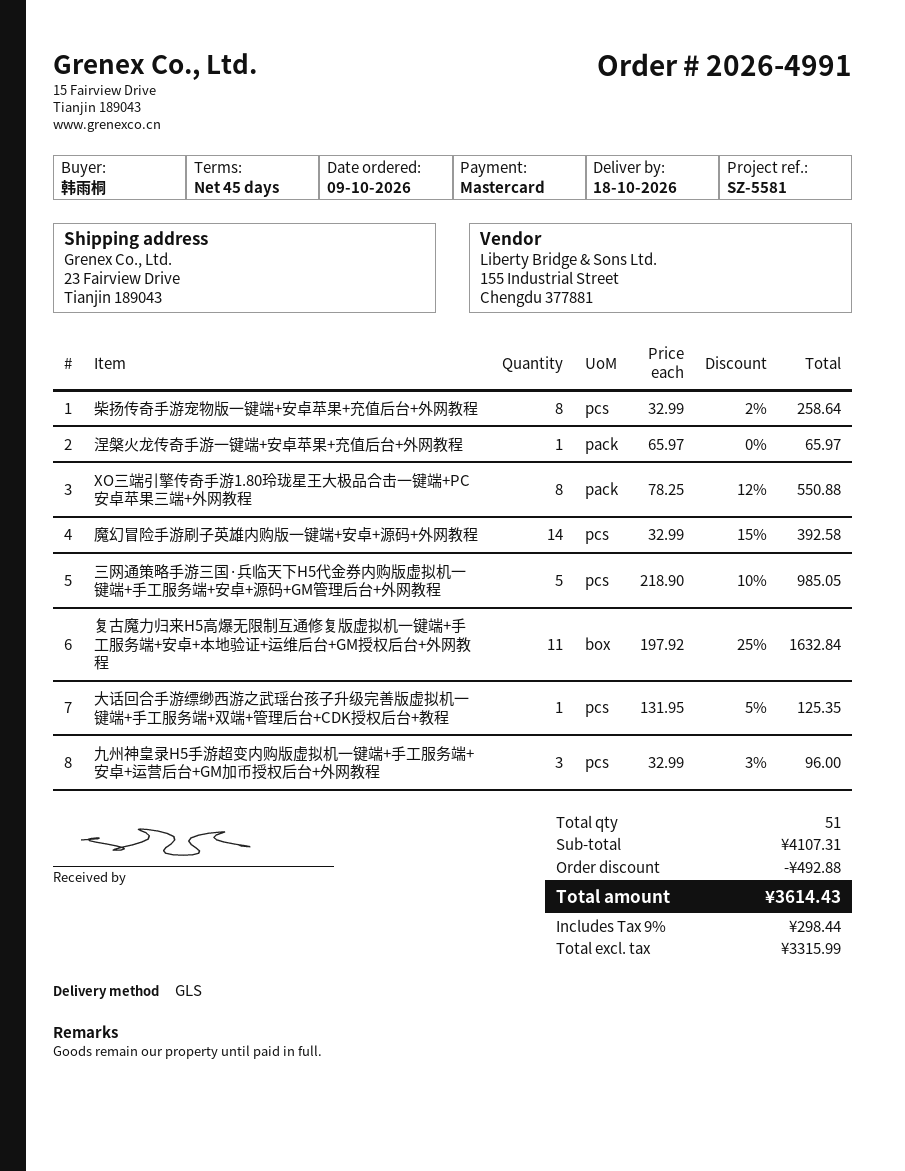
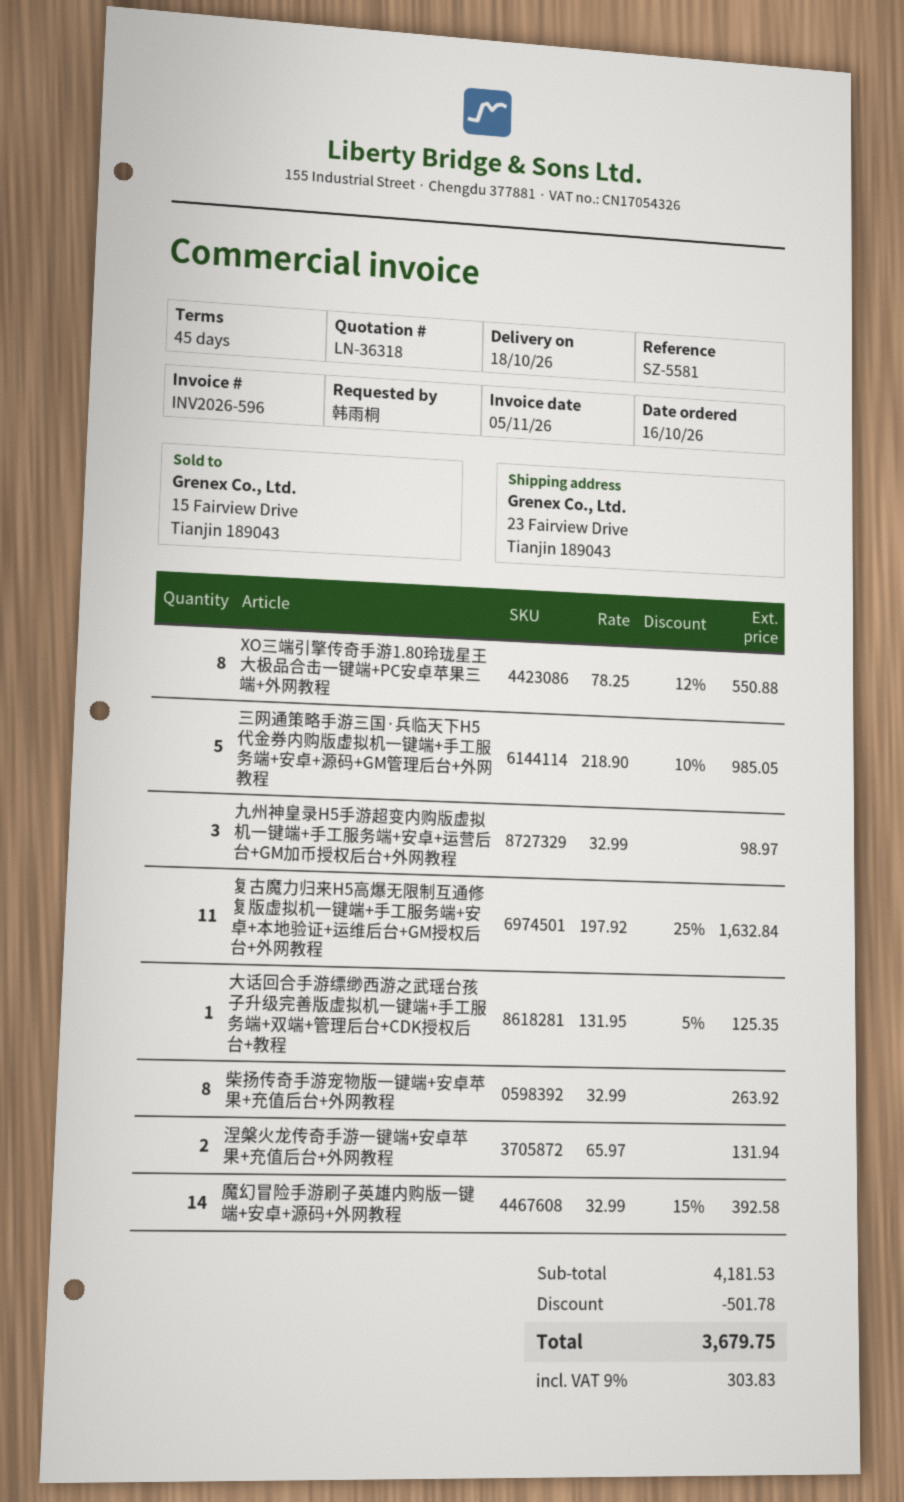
order date: 2026-10-09 -> 2026-10-16
柴扬传奇手游宠物版一键端+安卓苹果+充值后台+外网教程: 8 x 32.99 - 2% = 258.64 -> 8 x 32.99 = 263.92
涅槃火龙传奇手游一键端+安卓苹果+充值后台+外网教程: 1 x 65.97 = 65.97 -> 2 x 65.97 = 131.94
九州神皇录H5手游超变内购版虚拟机一键端+手工服务端+安卓+运营后台+GM加币授权后台+外网教程: 3 x 32.99 - 3% = 96.00 -> 3 x 32.99 = 98.97
subtotal: 4107.31 -> 4181.53
discount: 492.88 -> 501.78
tax: 9% = 298.44 -> 9% = 303.83
total: 3614.43 -> 3679.75

